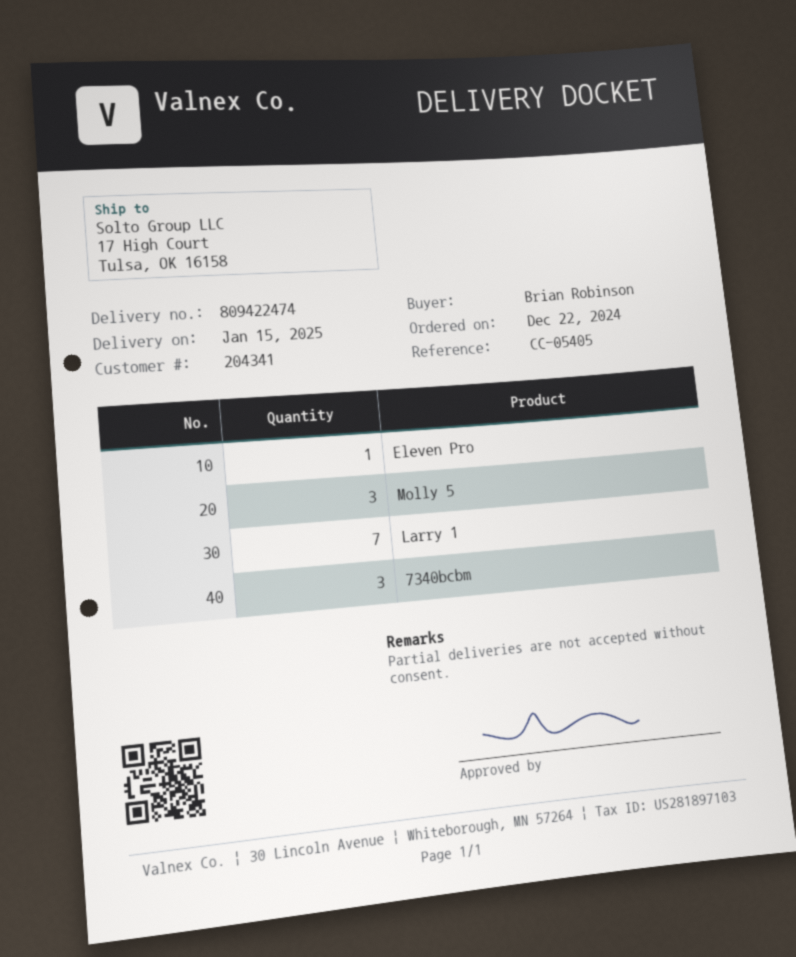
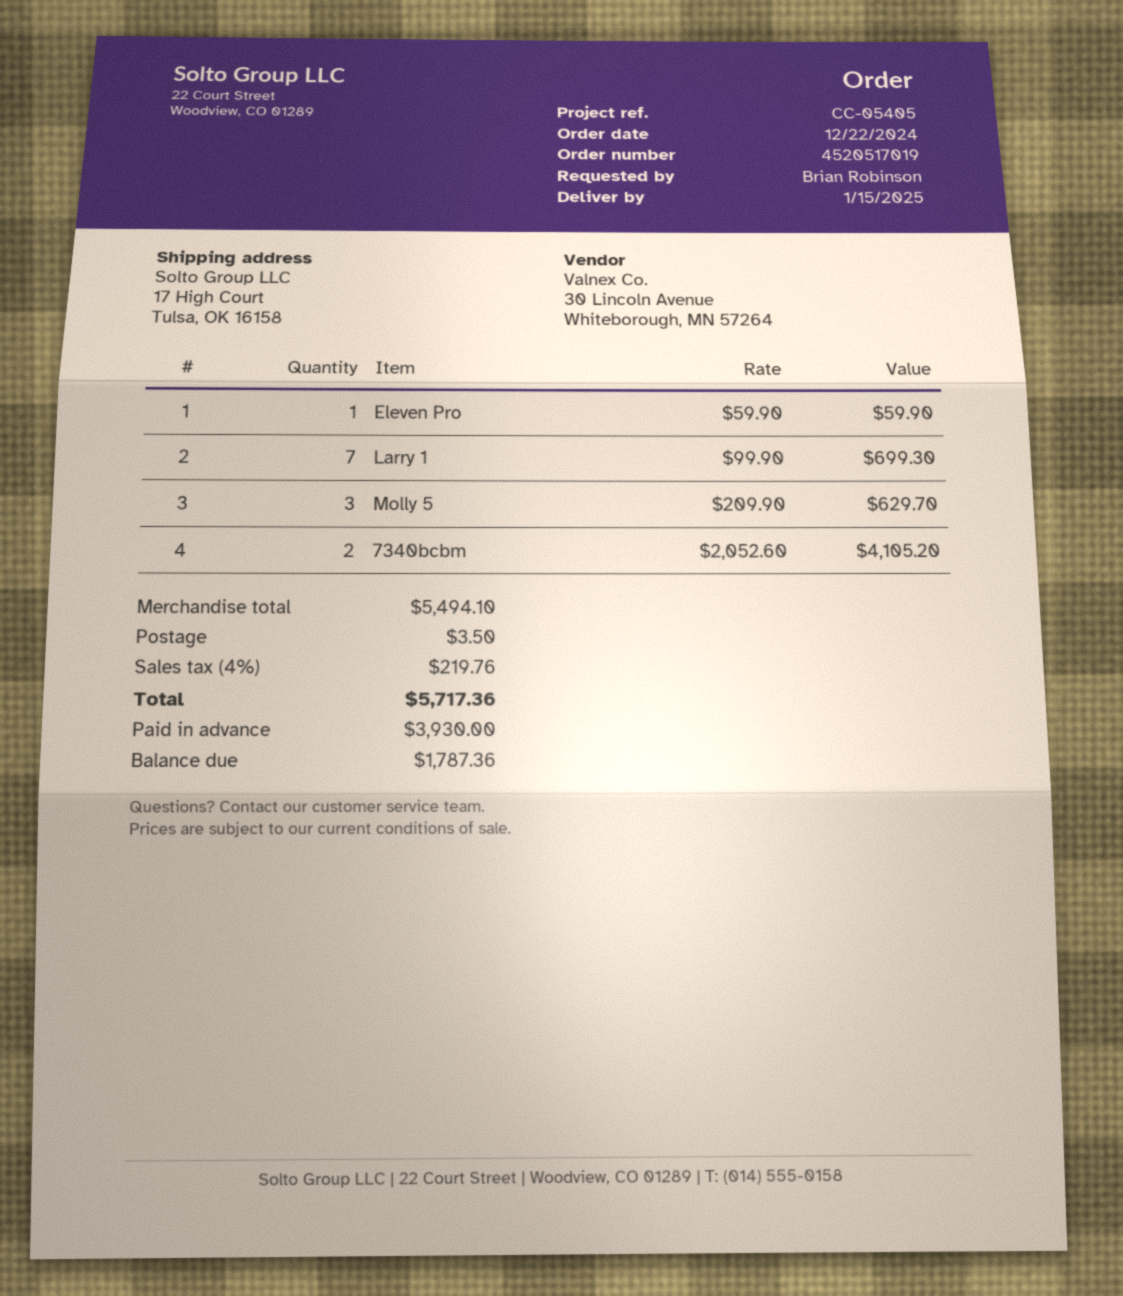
7340bcbm: 3 -> 2

